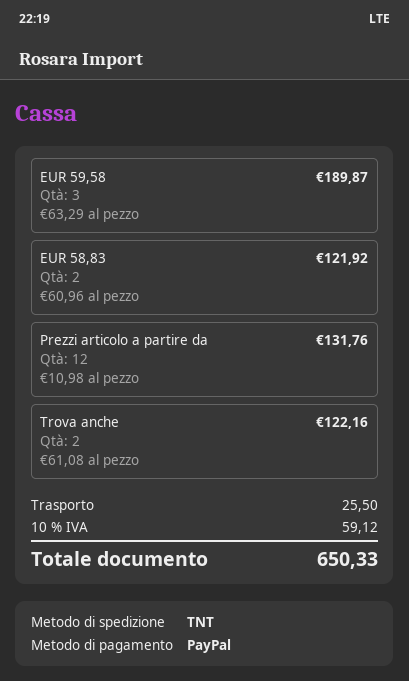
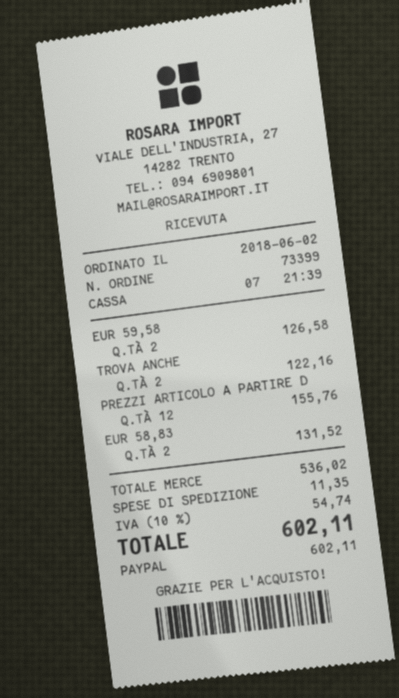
EUR 59,58: 3 for 189.87 -> 2 for 126.58
EUR 58,83: 2 for 121.92 -> 2 for 131.52
Prezzi articolo a partire da: 12 for 131.76 -> 12 for 155.76
shipping: 25.50 -> 11.35
tax: 10% = 59.12 -> 10% = 54.74
total: 650.33 -> 602.11

